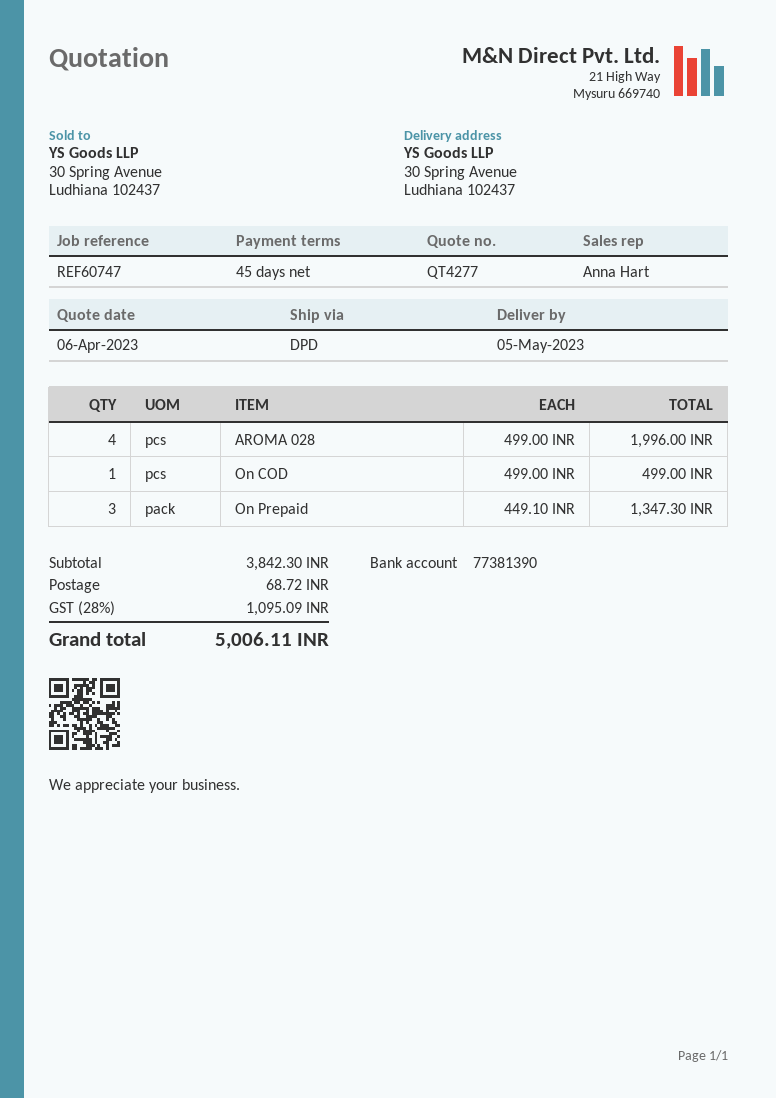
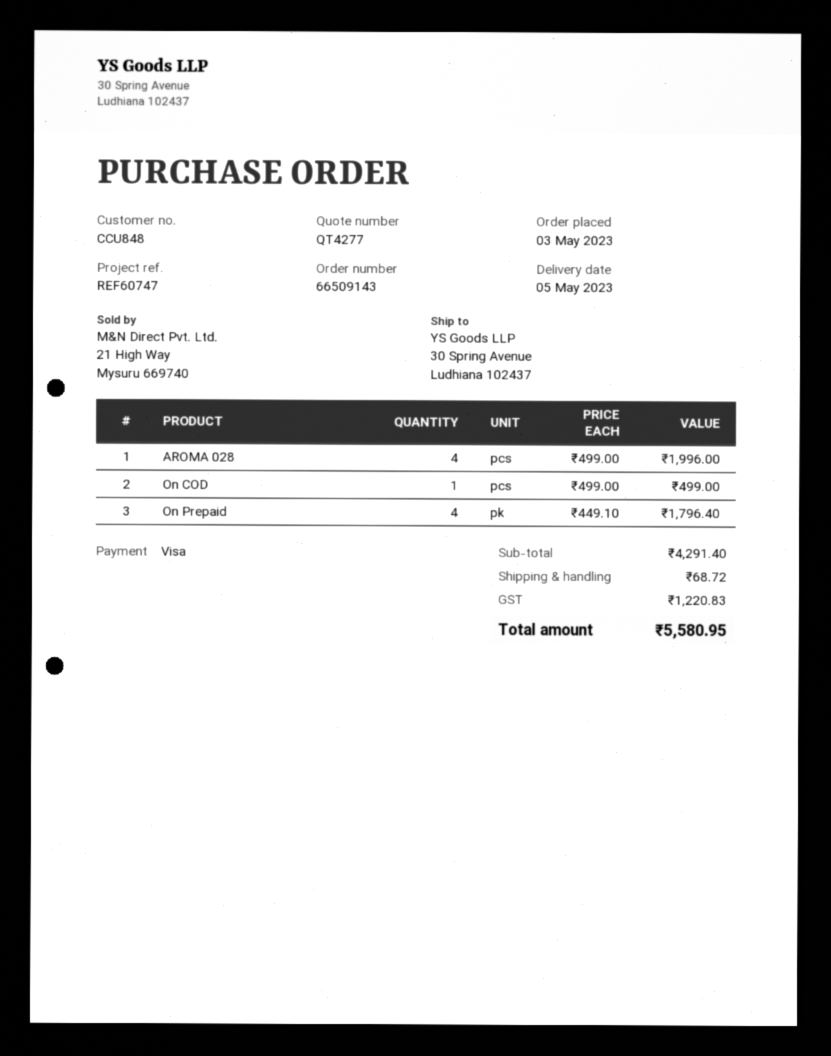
On Prepaid: 3 x 449.10 = 1347.30 -> 4 x 449.10 = 1796.40
subtotal: 3842.30 -> 4291.40
tax: 1095.09 -> 1220.83
total: 5006.11 -> 5580.95

